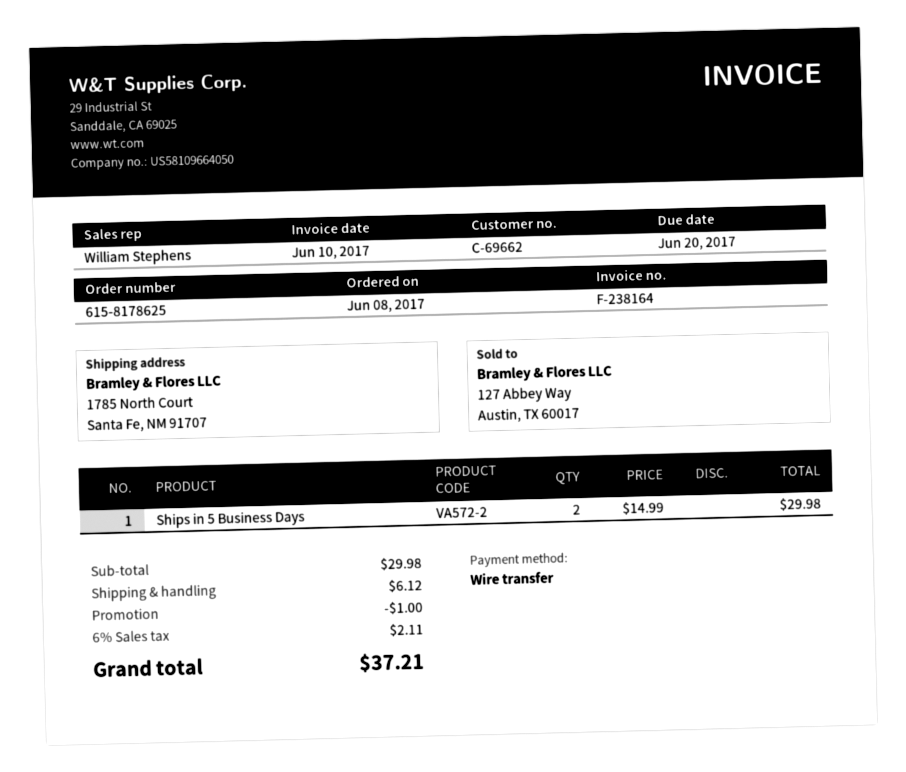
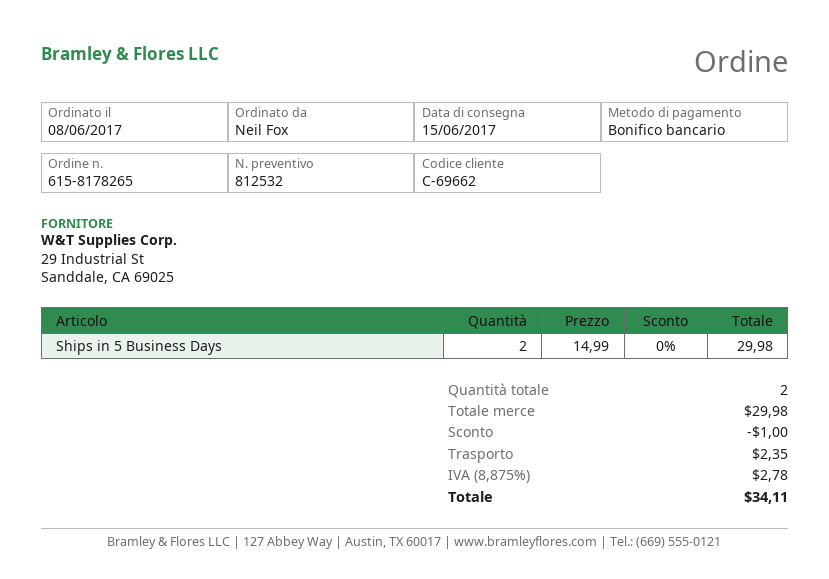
order number: 615-8178625 -> 615-8178265
shipping: 6.12 -> 2.35
tax: 6% = 2.11 -> 8.875% = 2.78
total: 37.21 -> 34.11

